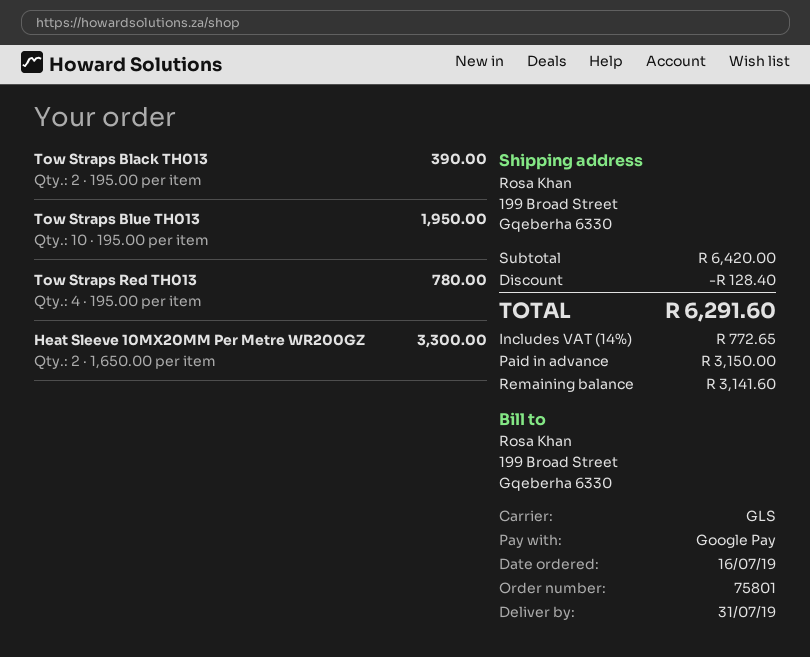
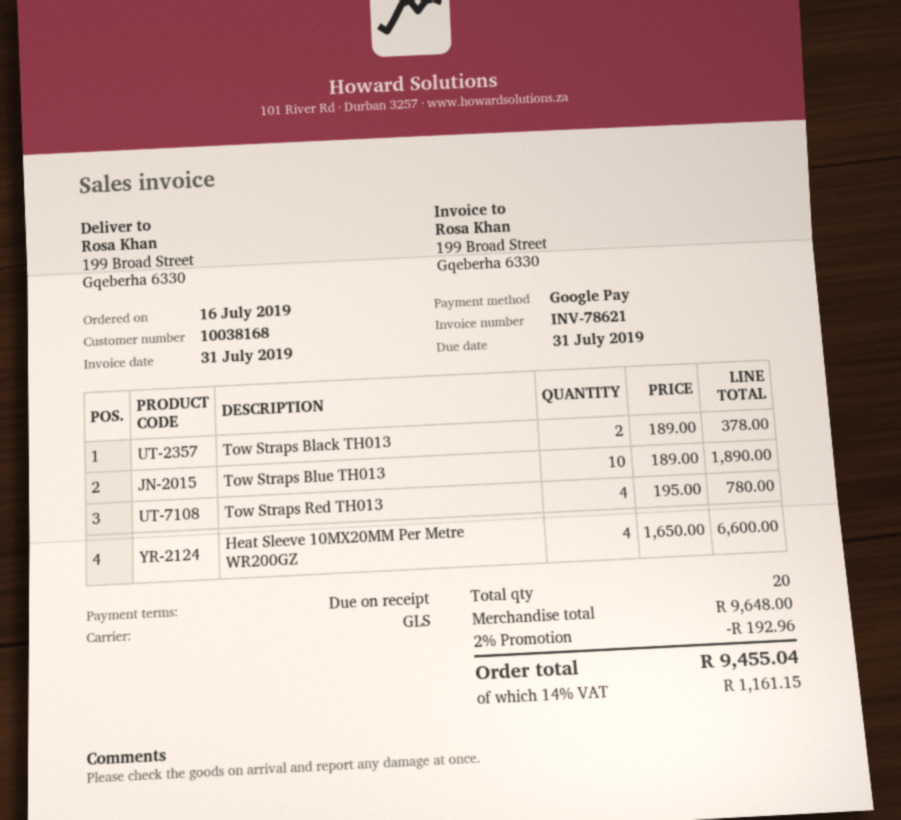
Tow Straps Black TH013: 2 x 195.00 = 390.00 -> 2 x 189.00 = 378.00
Tow Straps Blue TH013: 10 x 195.00 = 1950.00 -> 10 x 189.00 = 1890.00
Heat Sleeve 10MX20MM Per Metre WR200GZ: 2 x 1650.00 = 3300.00 -> 4 x 1650.00 = 6600.00
subtotal: 6420.00 -> 9648.00
discount: 128.40 -> 192.96
tax: 14% = 772.65 -> 14% = 1161.15
total: 6291.60 -> 9455.04

